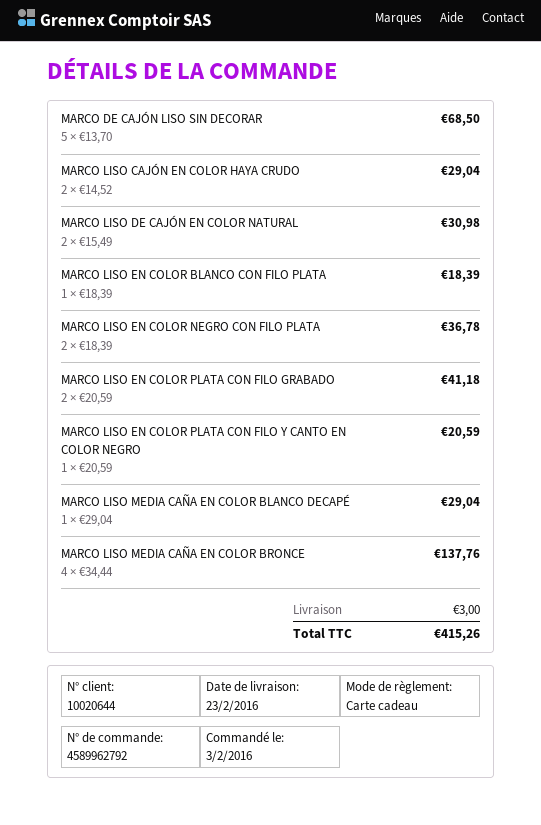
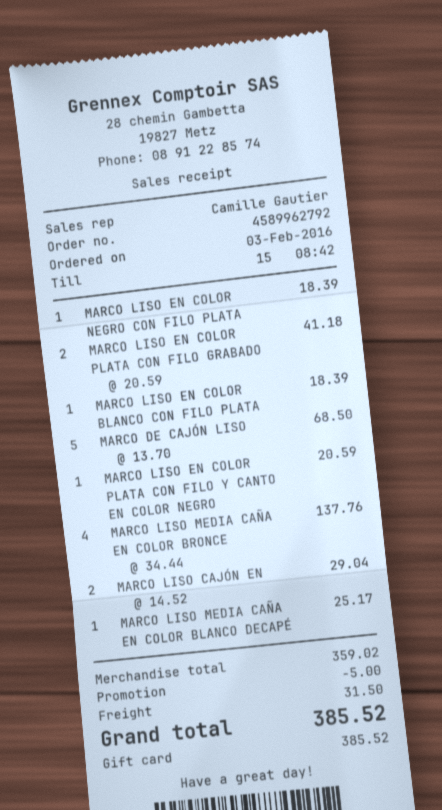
MARCO LISO DE CAJÓN EN COLOR NATURAL: 2 x 15.49 = 30.98 -> none
MARCO LISO EN COLOR NEGRO CON FILO PLATA: 2 x 18.39 = 36.78 -> 1 x 18.39 = 18.39
MARCO LISO MEDIA CAÑA EN COLOR BLANCO DECAPÉ: 1 x 29.04 = 29.04 -> 1 x 25.17 = 25.17
discount: none -> 5.00
shipping: 3.00 -> 31.50
total: 415.26 -> 385.52

